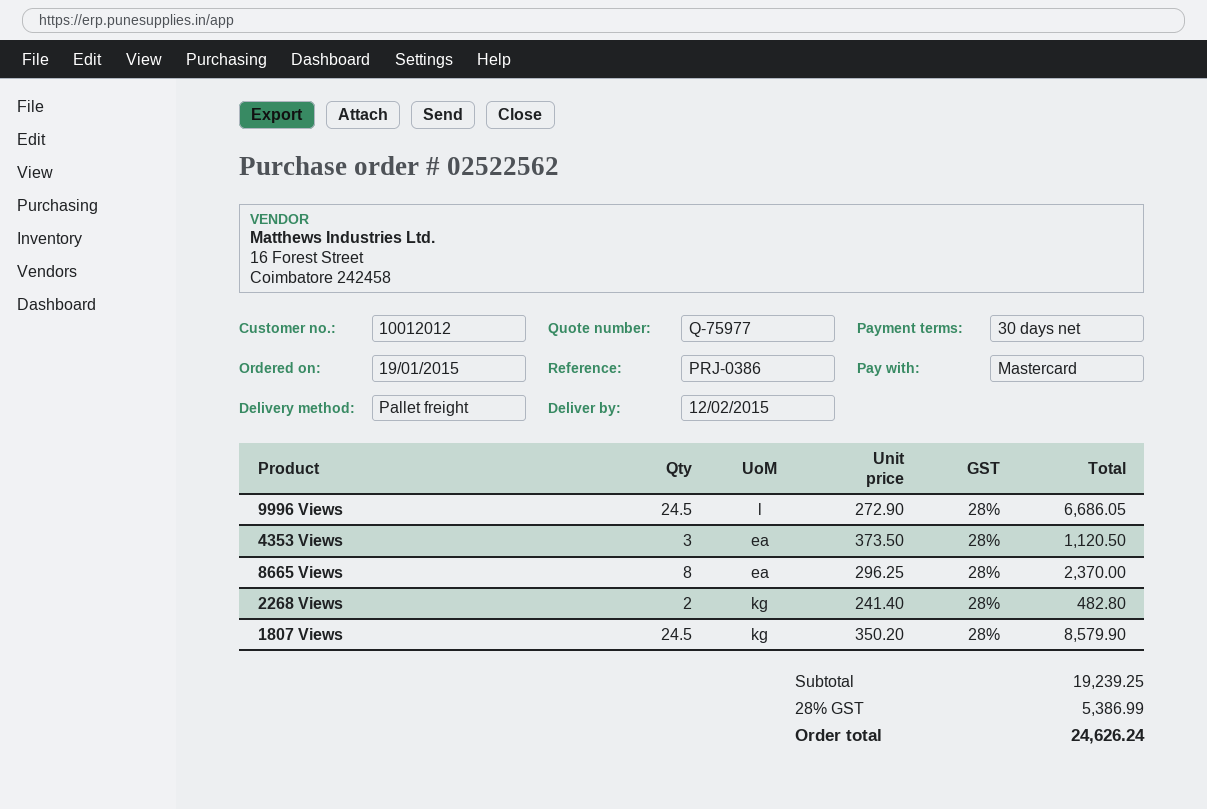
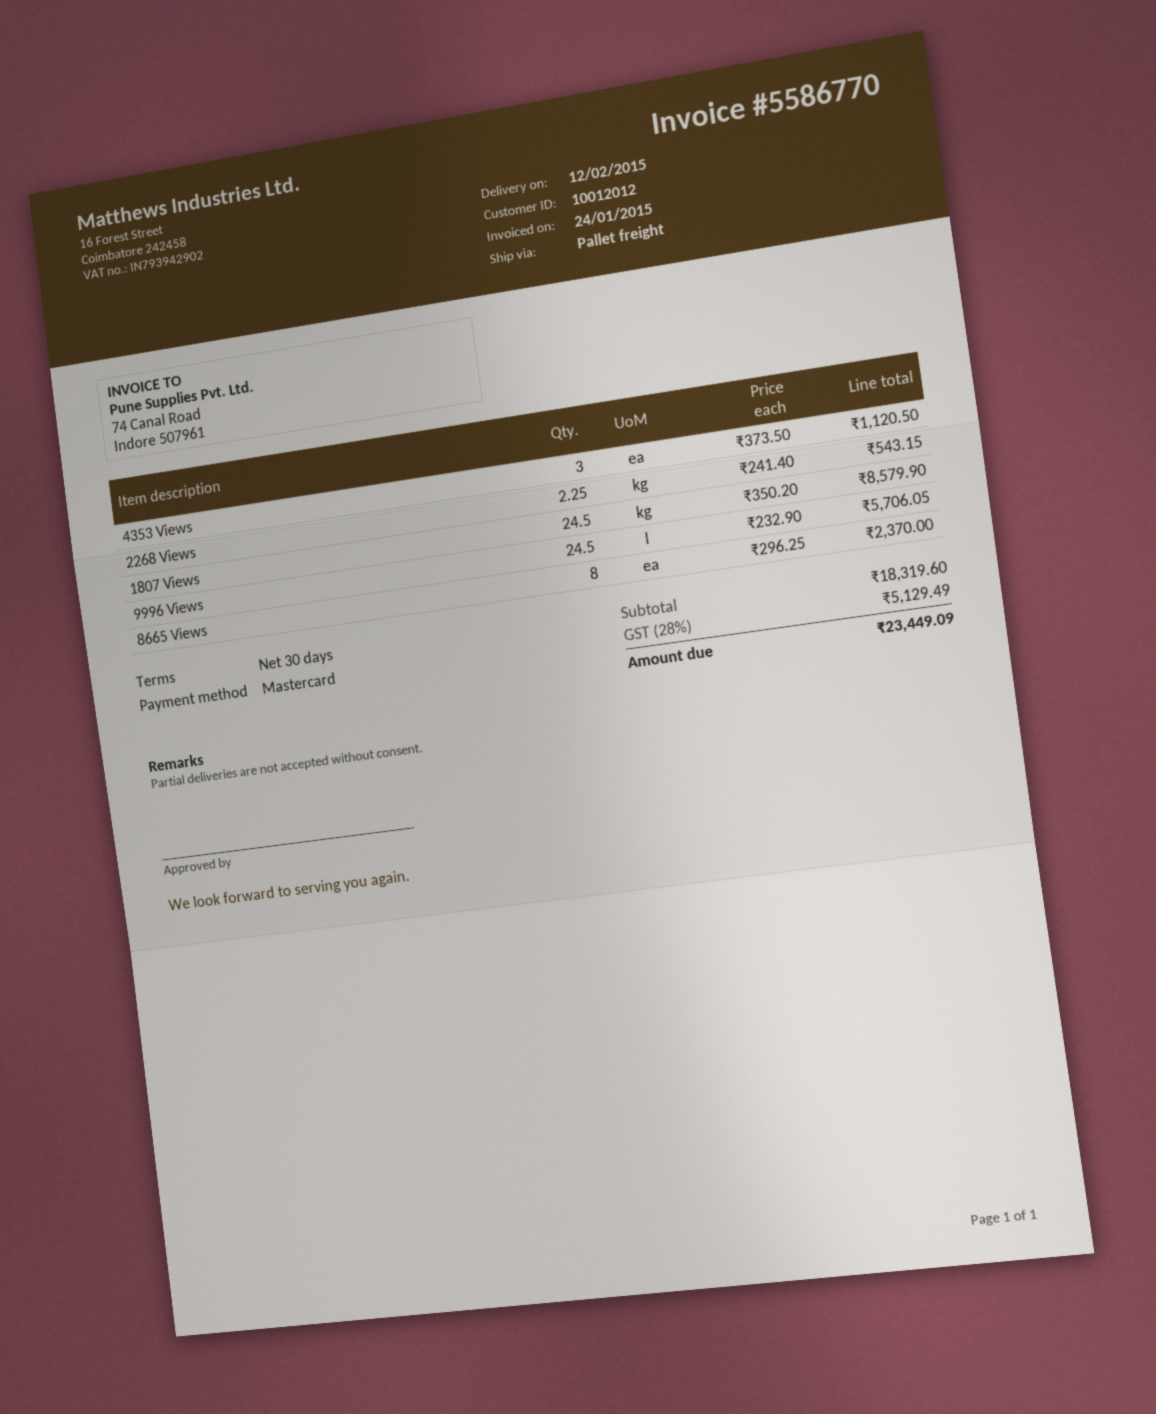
9996 Views: 24.5 x 272.90 = 6686.05 -> 24.5 x 232.90 = 5706.05
2268 Views: 2 x 241.40 = 482.80 -> 2.25 x 241.40 = 543.15
subtotal: 19239.25 -> 18319.60
tax: 28% = 5386.99 -> 28% = 5129.49
total: 24626.24 -> 23449.09

